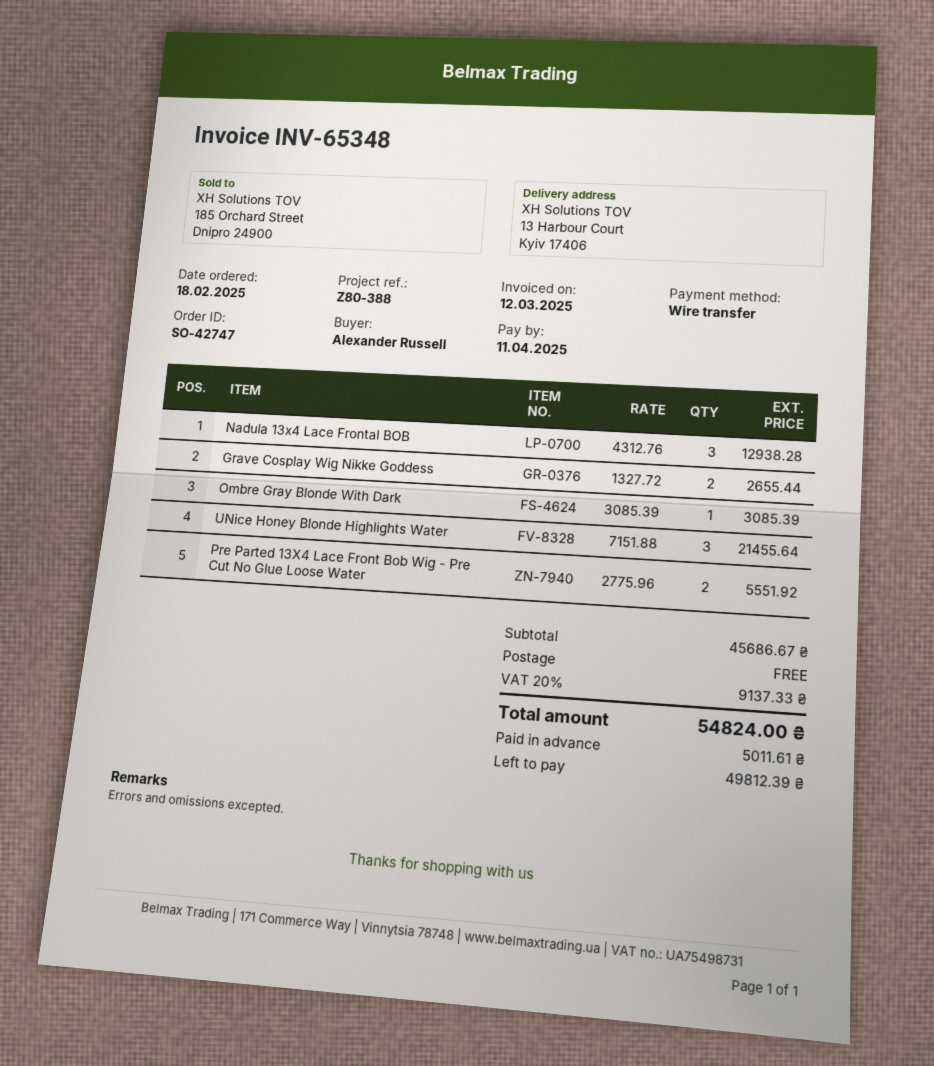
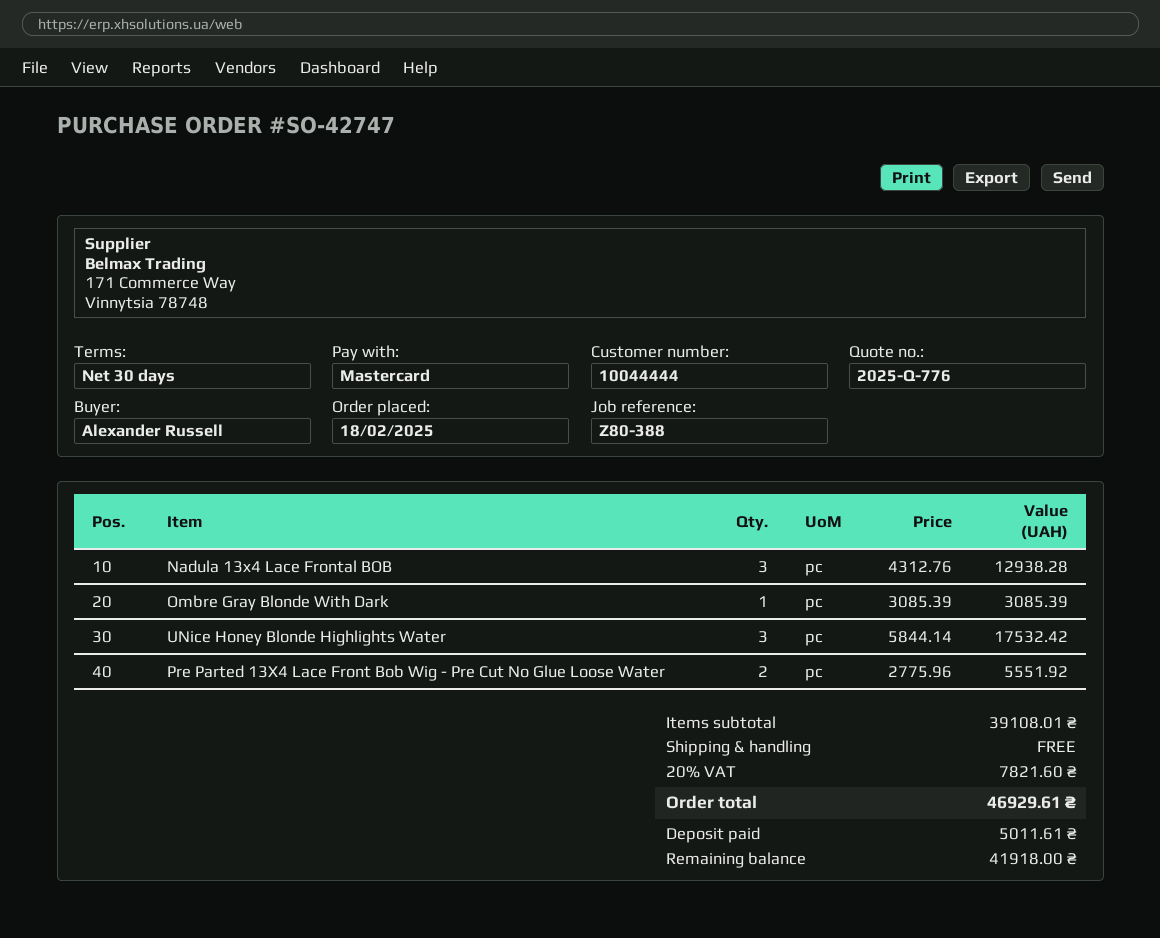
payment method: bank transfer -> Mastercard
Grave Cosplay Wig Nikke Goddess: 2 x 1327.72 = 2655.44 -> none
UNice Honey Blonde Highlights Water: 3 x 7151.88 = 21455.64 -> 3 x 5844.14 = 17532.42
subtotal: 45686.67 -> 39108.01
tax: 20% = 9137.33 -> 20% = 7821.60
total: 54824.00 -> 46929.61
balance: 49812.39 -> 41918.00

